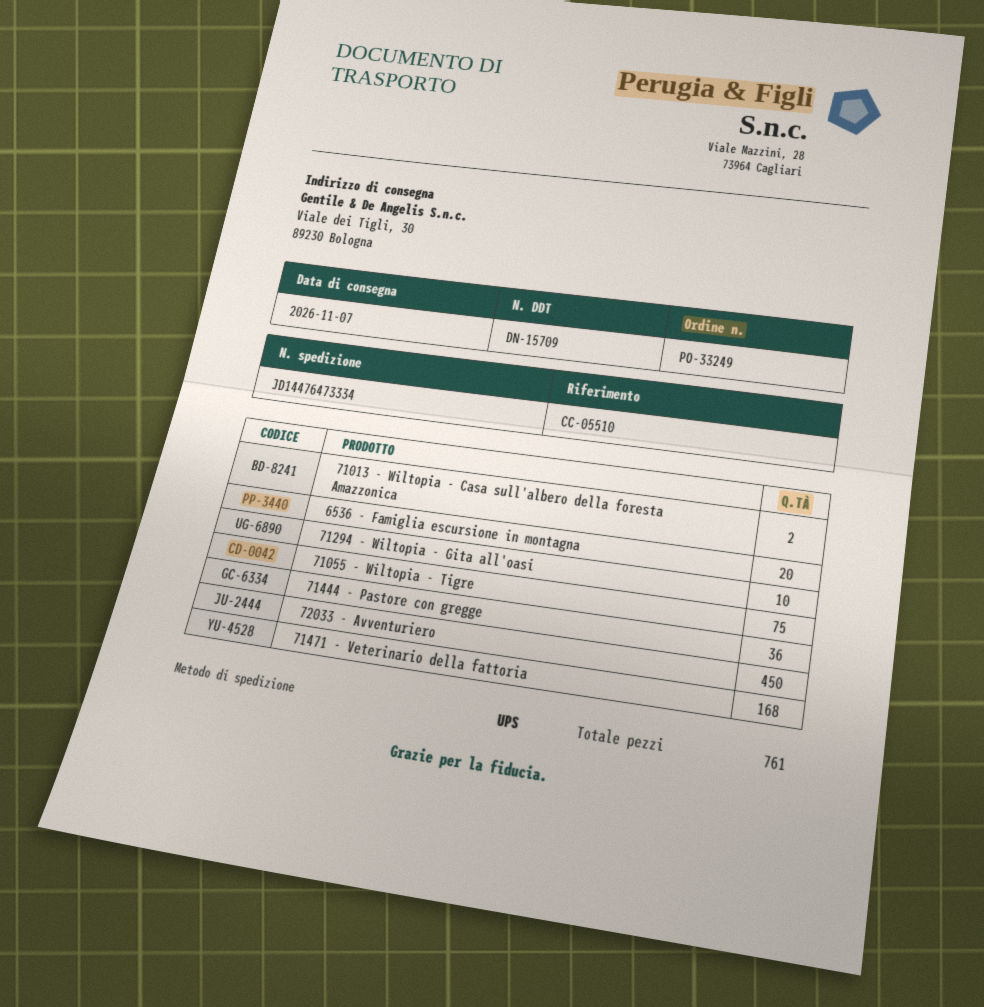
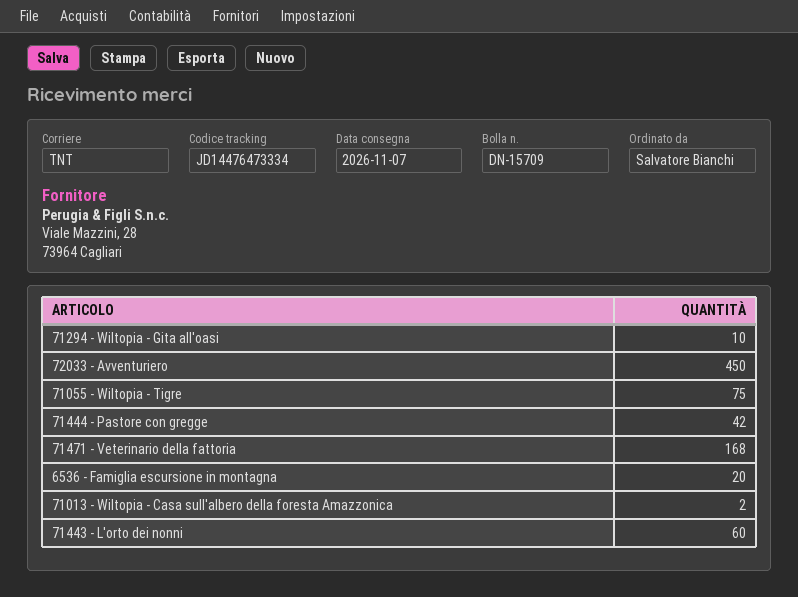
shipping method: UPS -> TNT
71444 - Pastore con gregge: 36 -> 42
71443 - L'orto dei nonni: none -> 60

